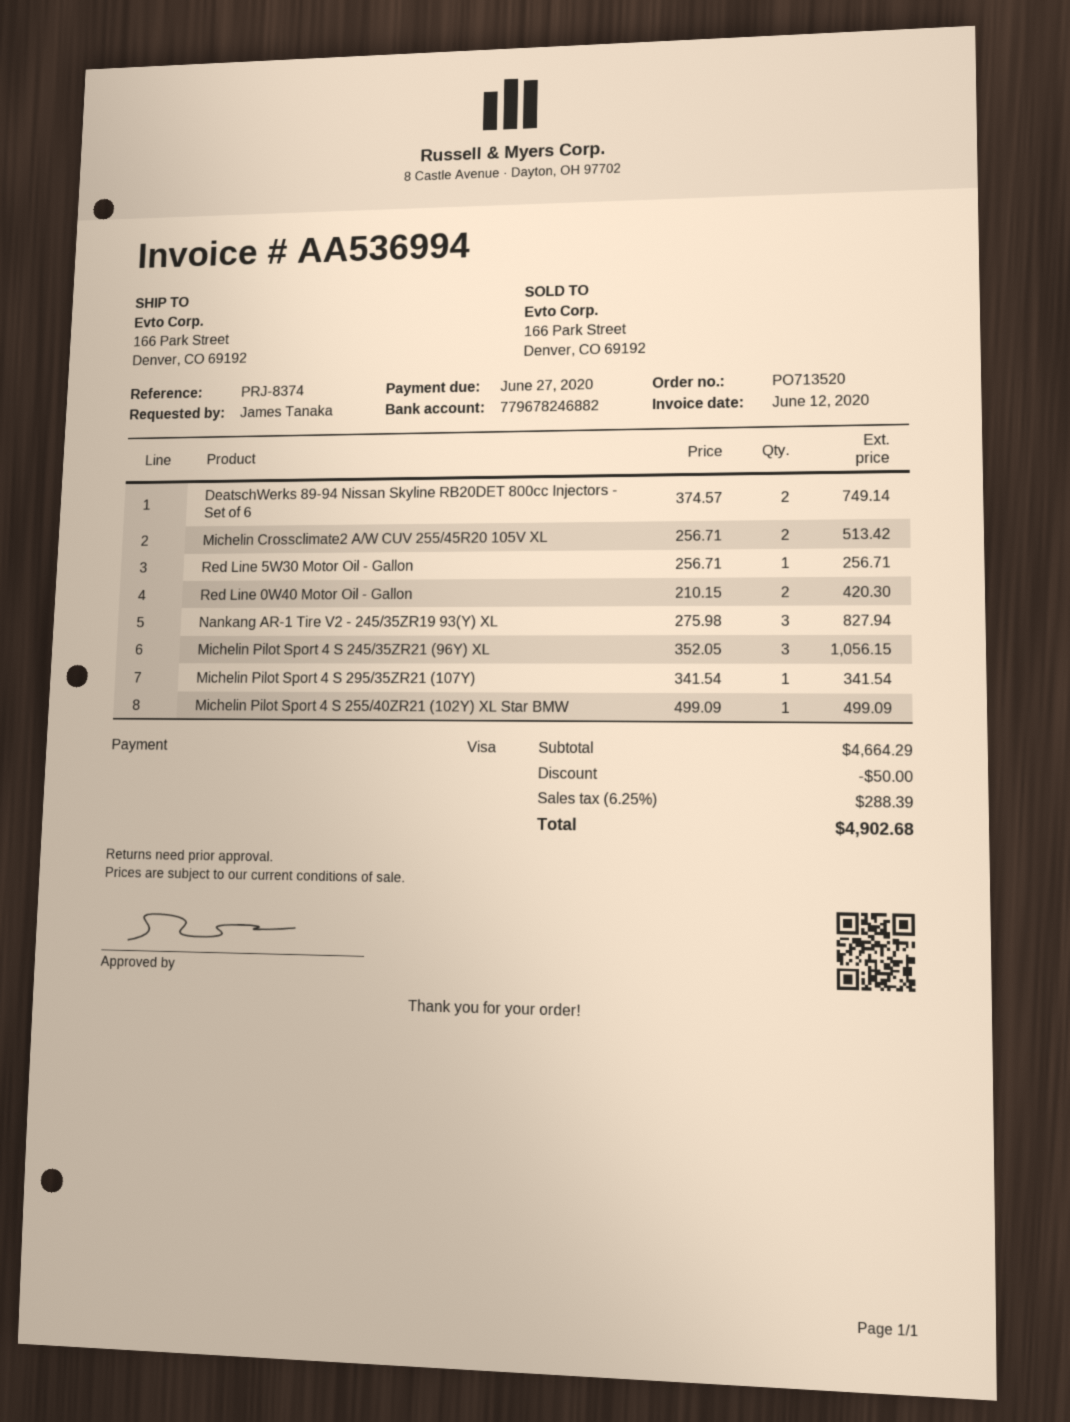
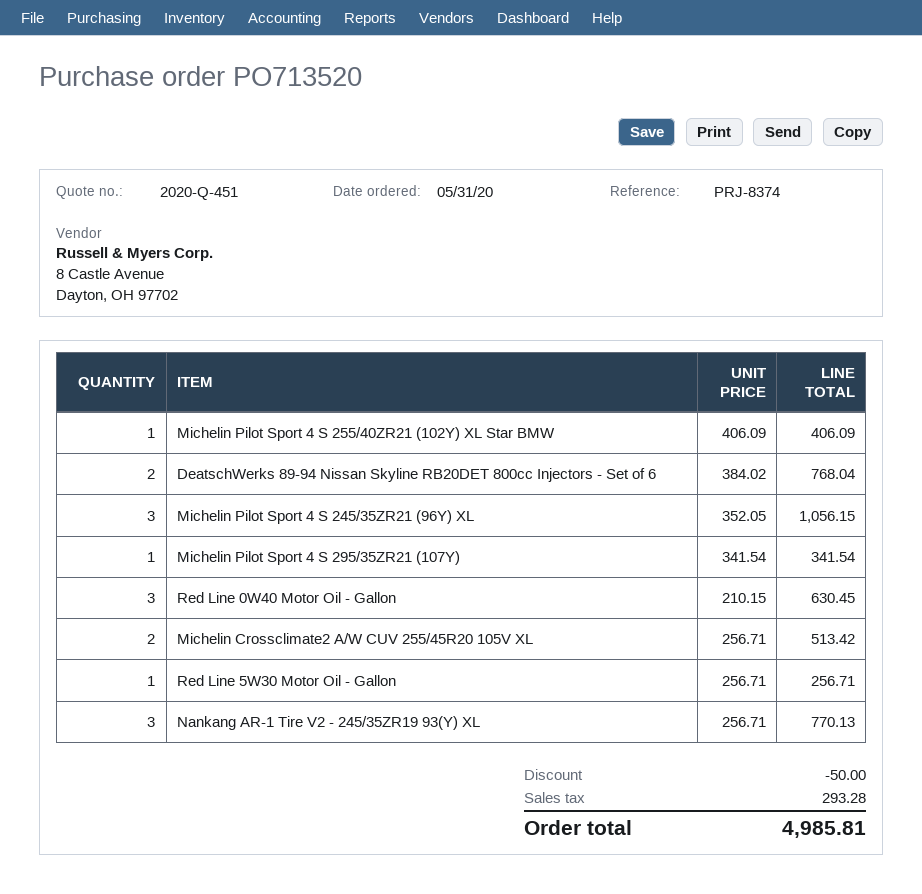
DeatschWerks 89-94 Nissan Skyline RB20DET 800cc Injectors - Set of 6: 2 x 374.57 = 749.14 -> 2 x 384.02 = 768.04
Red Line 0W40 Motor Oil - Gallon: 2 x 210.15 = 420.30 -> 3 x 210.15 = 630.45
Nankang AR-1 Tire V2 - 245/35ZR19 93(Y) XL: 3 x 275.98 = 827.94 -> 3 x 256.71 = 770.13
Michelin Pilot Sport 4 S 255/40ZR21 (102Y) XL Star BMW: 1 x 499.09 = 499.09 -> 1 x 406.09 = 406.09
tax: 288.39 -> 293.28
total: 4902.68 -> 4985.81

